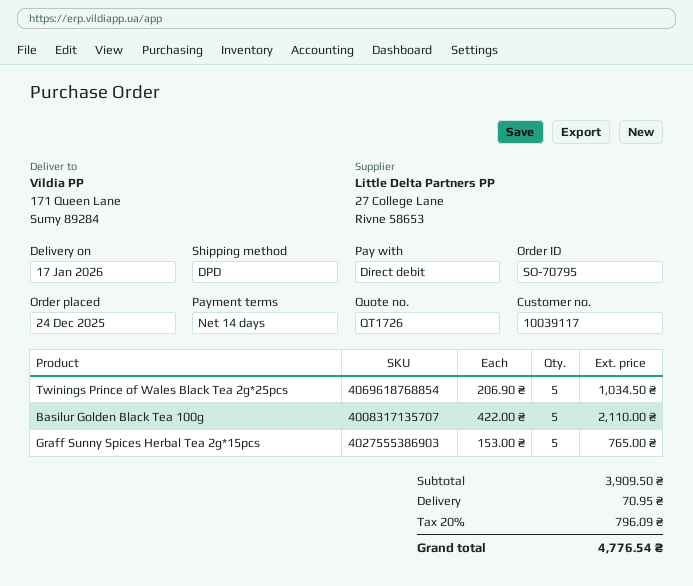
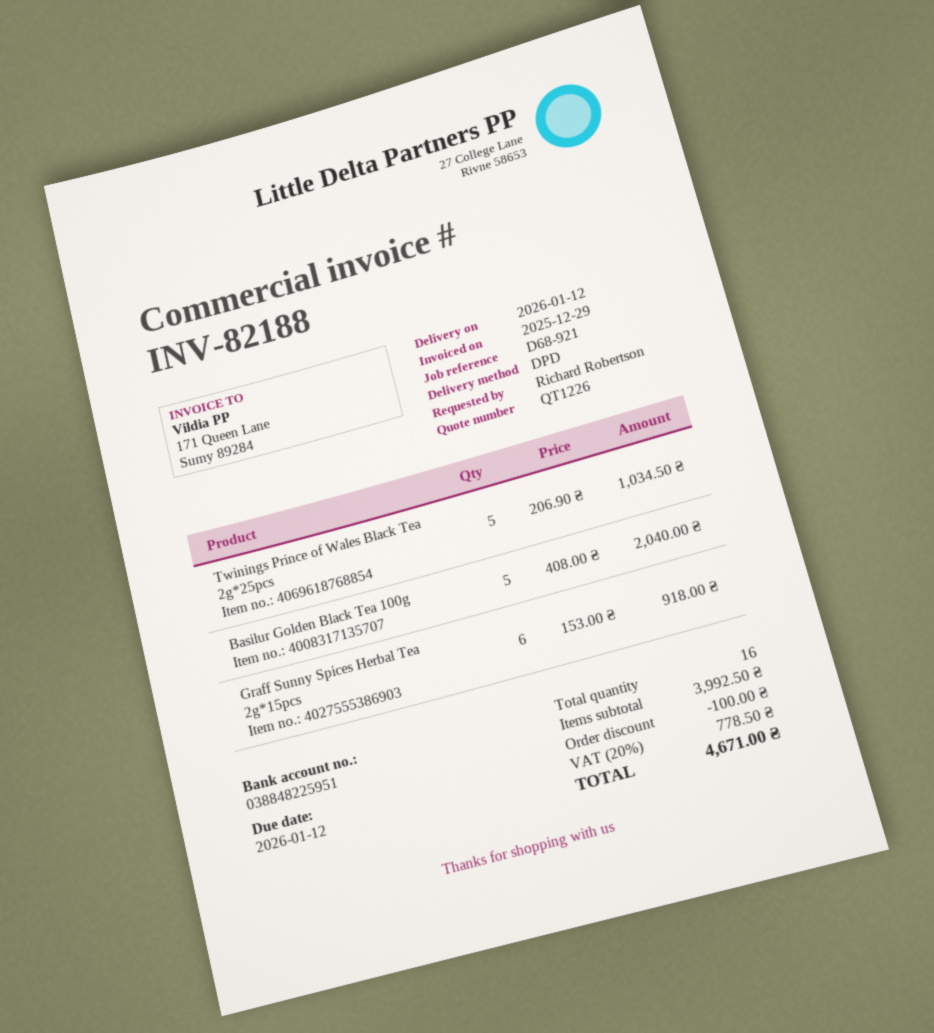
quote number: QT1726 -> QT1226
delivery date: 2026-01-17 -> 2026-01-12
Basilur Golden Black Tea 100g: 5 x 422.00 = 2110.00 -> 5 x 408.00 = 2040.00
Graff Sunny Spices Herbal Tea 2g*15pcs: 5 x 153.00 = 765.00 -> 6 x 153.00 = 918.00
subtotal: 3909.50 -> 3992.50
discount: none -> 100.00
shipping: 70.95 -> none
tax: 20% = 796.09 -> 20% = 778.50
total: 4776.54 -> 4671.00

